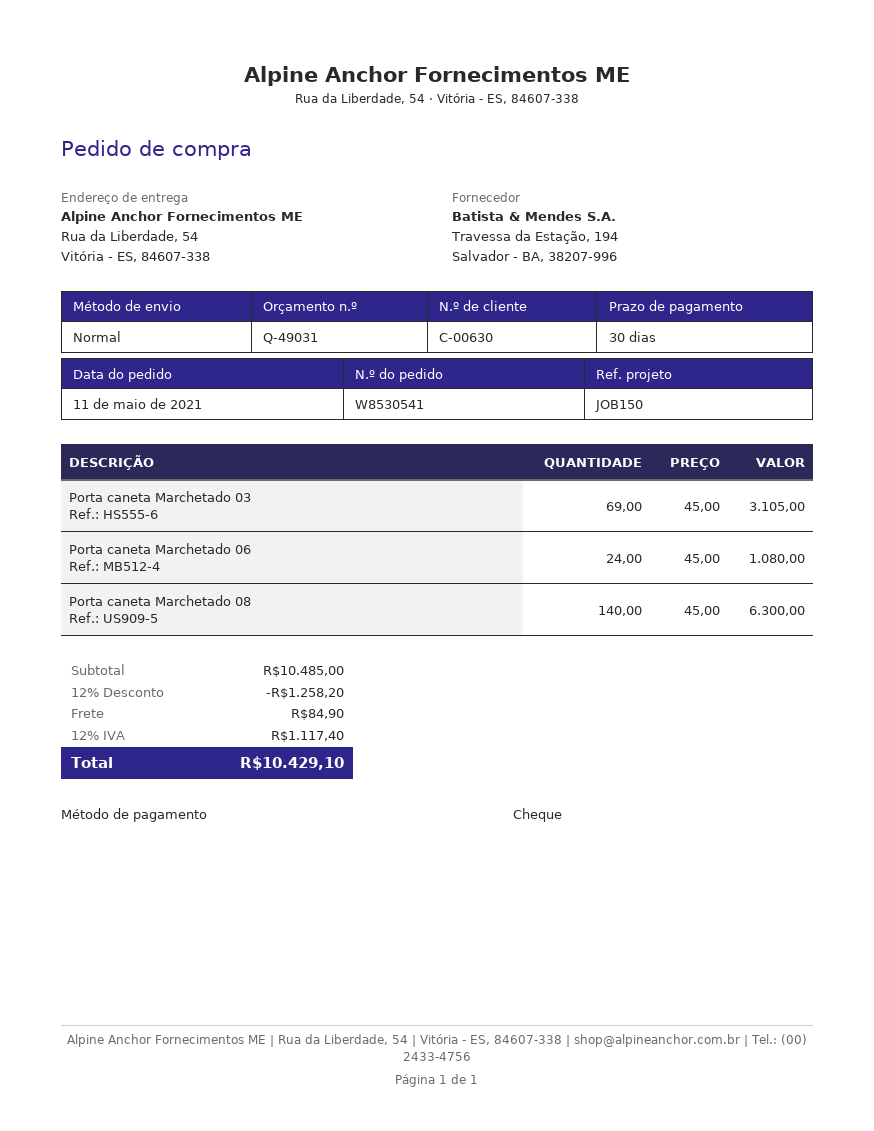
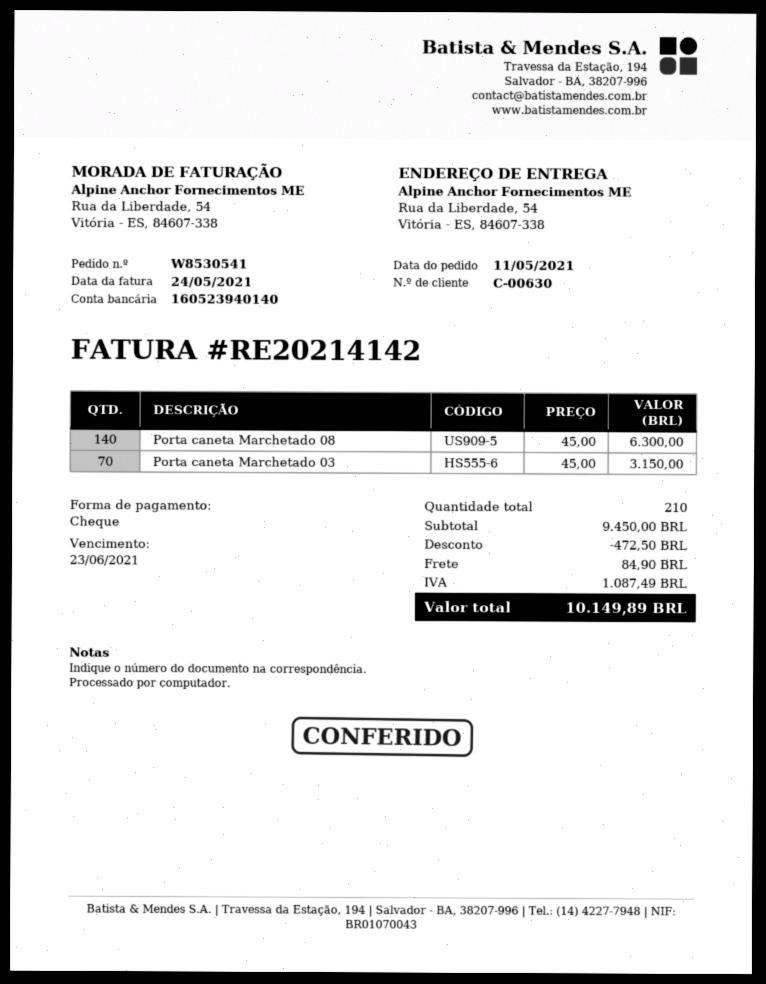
Porta caneta Marchetado 03: 69 x 45.00 = 3105.00 -> 70 x 45.00 = 3150.00
Porta caneta Marchetado 06: 24 x 45.00 = 1080.00 -> none
subtotal: 10485.00 -> 9450.00
discount: 1258.20 -> 472.50
tax: 1117.40 -> 1087.49
total: 10429.10 -> 10149.89

